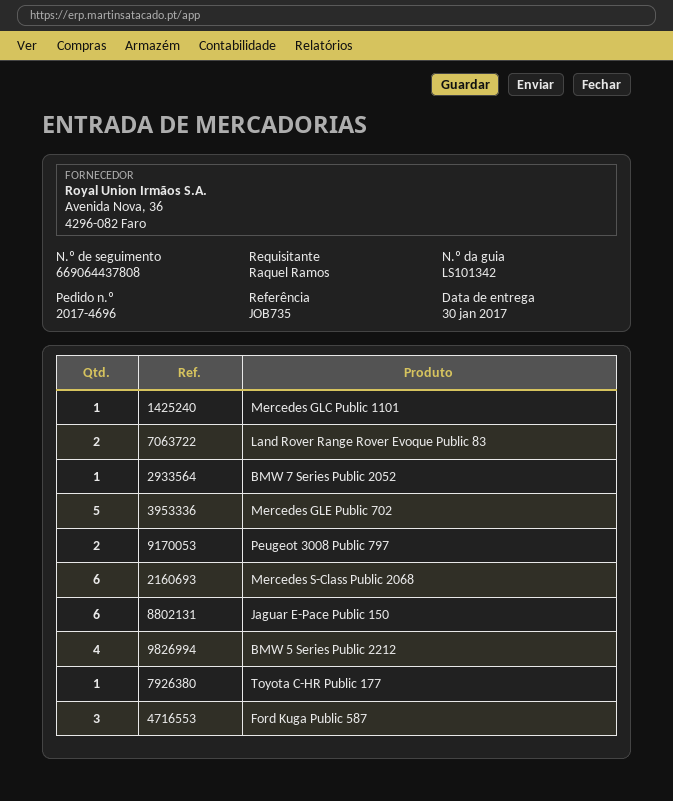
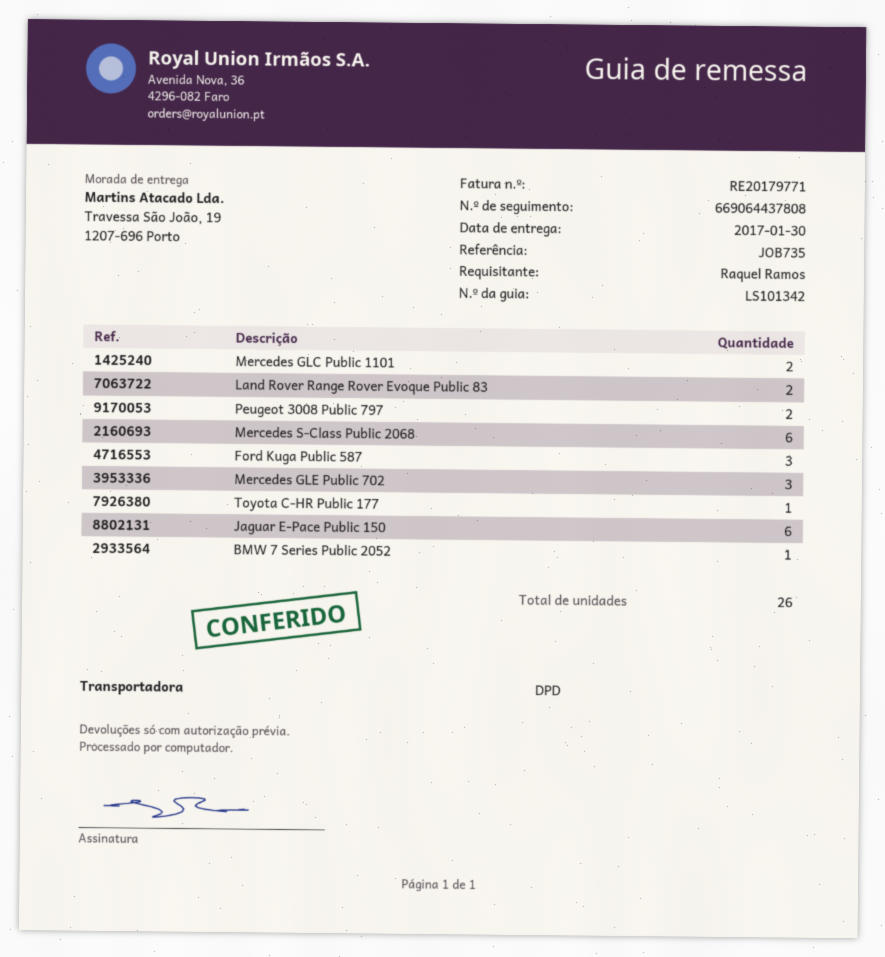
Mercedes GLC Public 1101: 1 -> 2
Mercedes GLE Public 702: 5 -> 3
BMW 5 Series Public 2212: 4 -> none

